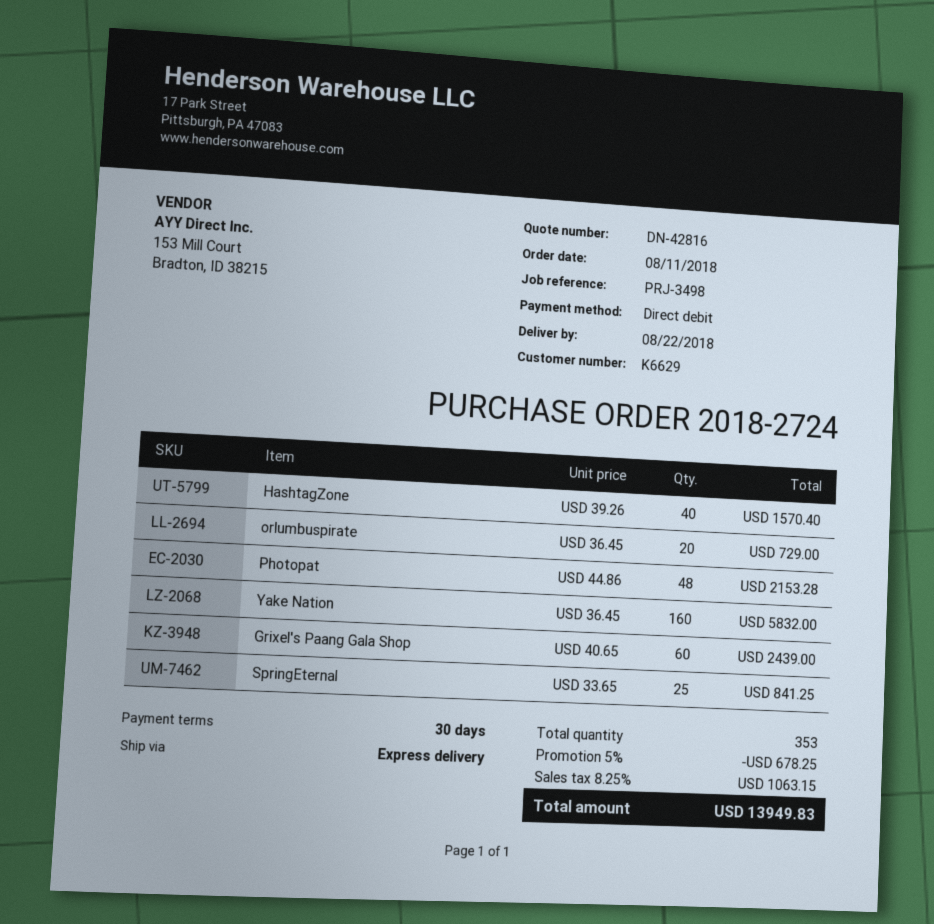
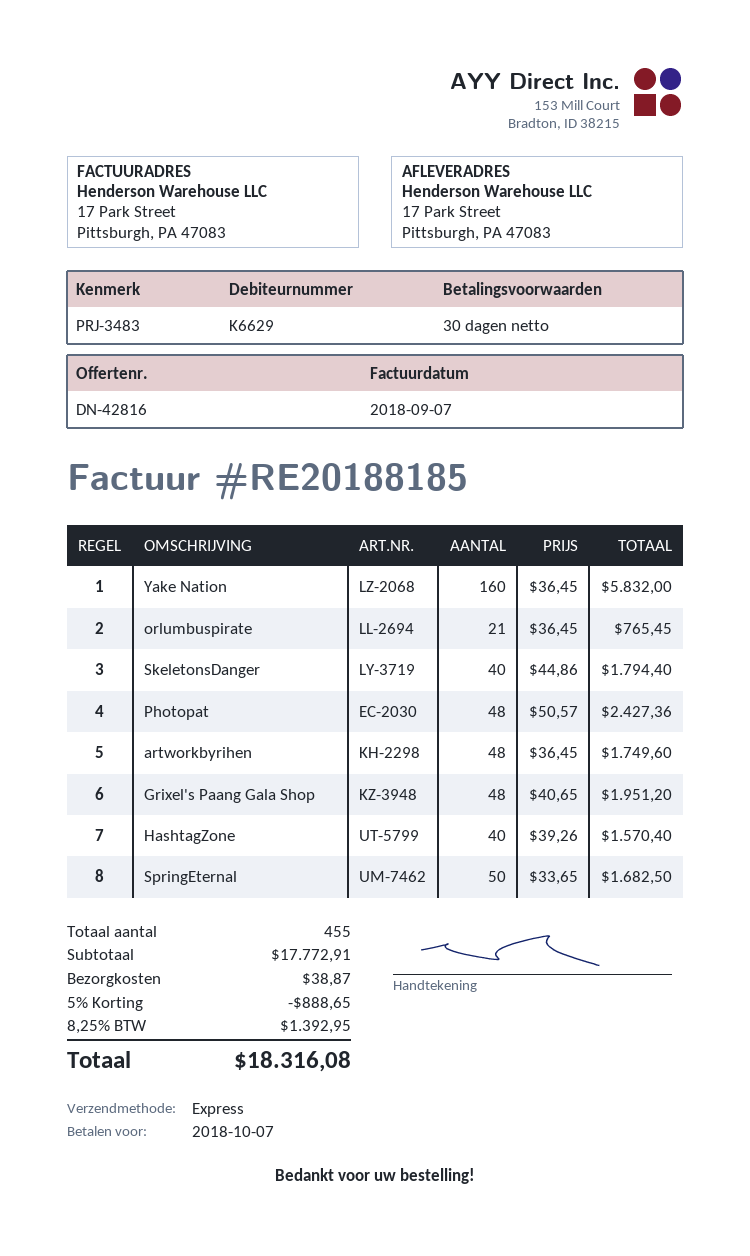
reference: PRJ-3498 -> PRJ-3483
orlumbuspirate: 20 x 36.45 = 729.00 -> 21 x 36.45 = 765.45
Photopat: 48 x 44.86 = 2153.28 -> 48 x 50.57 = 2427.36
Grixel's Paang Gala Shop: 60 x 40.65 = 2439.00 -> 48 x 40.65 = 1951.20
SpringEternal: 25 x 33.65 = 841.25 -> 50 x 33.65 = 1682.50
SkeletonsDanger: none -> 40 x 44.86 = 1794.40
artworkbyrihen: none -> 48 x 36.45 = 1749.60
total quantity: 353 -> 455
discount: 5% = 678.25 -> 5% = 888.65
shipping: none -> 38.87
tax: 8.25% = 1063.15 -> 8.25% = 1392.95
total: 13949.83 -> 18316.08

